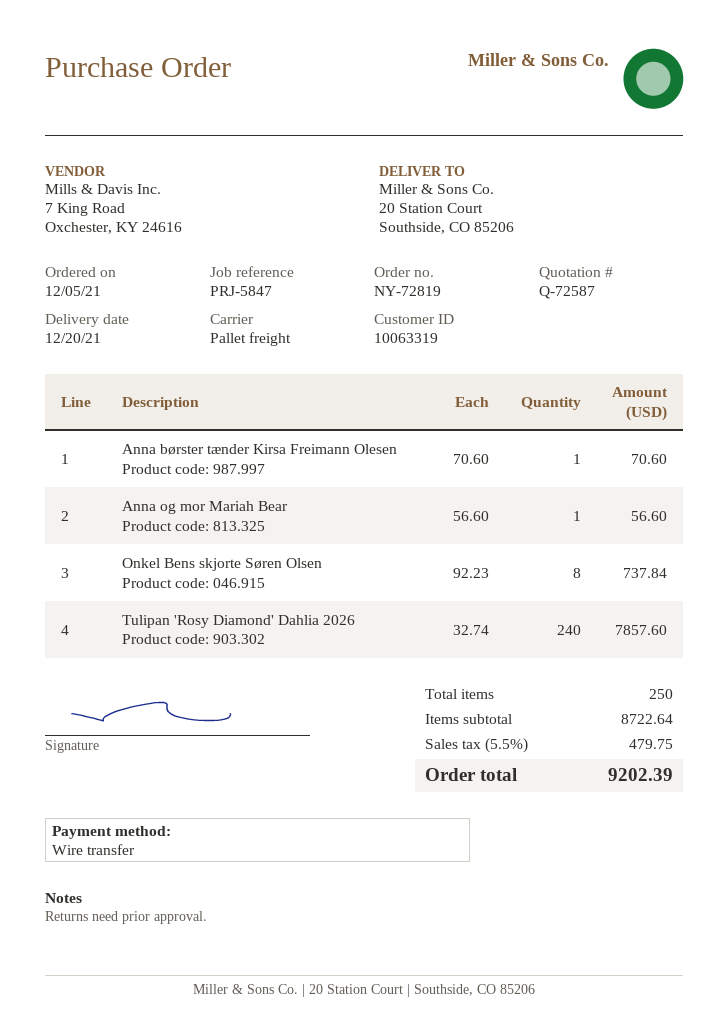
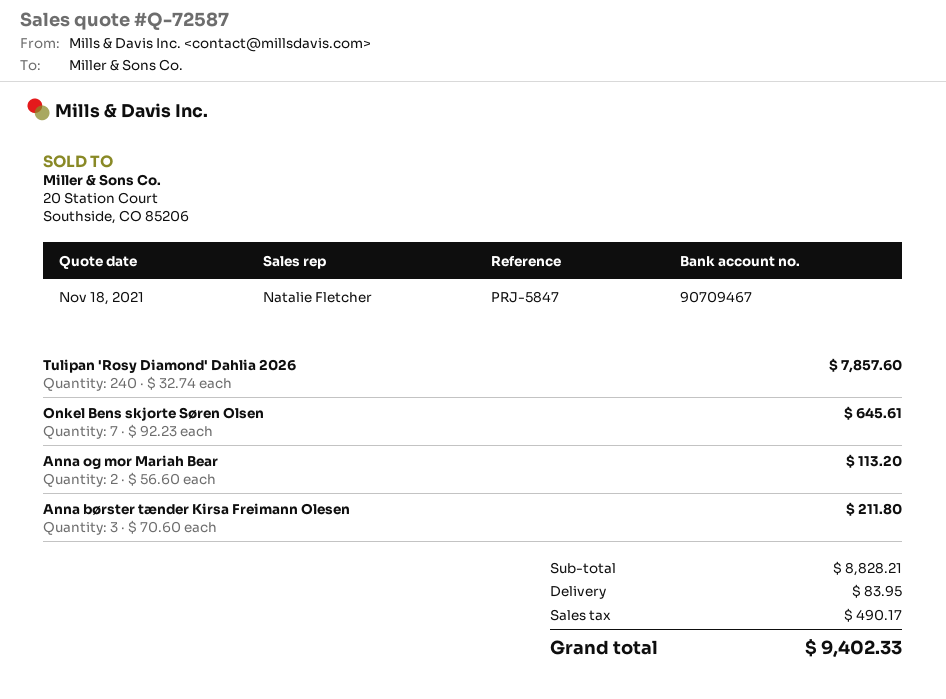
Anna børster tænder Kirsa Freimann Olesen: 1 x 70.60 = 70.60 -> 3 x 70.60 = 211.80
Anna og mor Mariah Bear: 1 x 56.60 = 56.60 -> 2 x 56.60 = 113.20
Onkel Bens skjorte Søren Olsen: 8 x 92.23 = 737.84 -> 7 x 92.23 = 645.61
subtotal: 8722.64 -> 8828.21
shipping: none -> 83.95
tax: 479.75 -> 490.17
total: 9202.39 -> 9402.33

